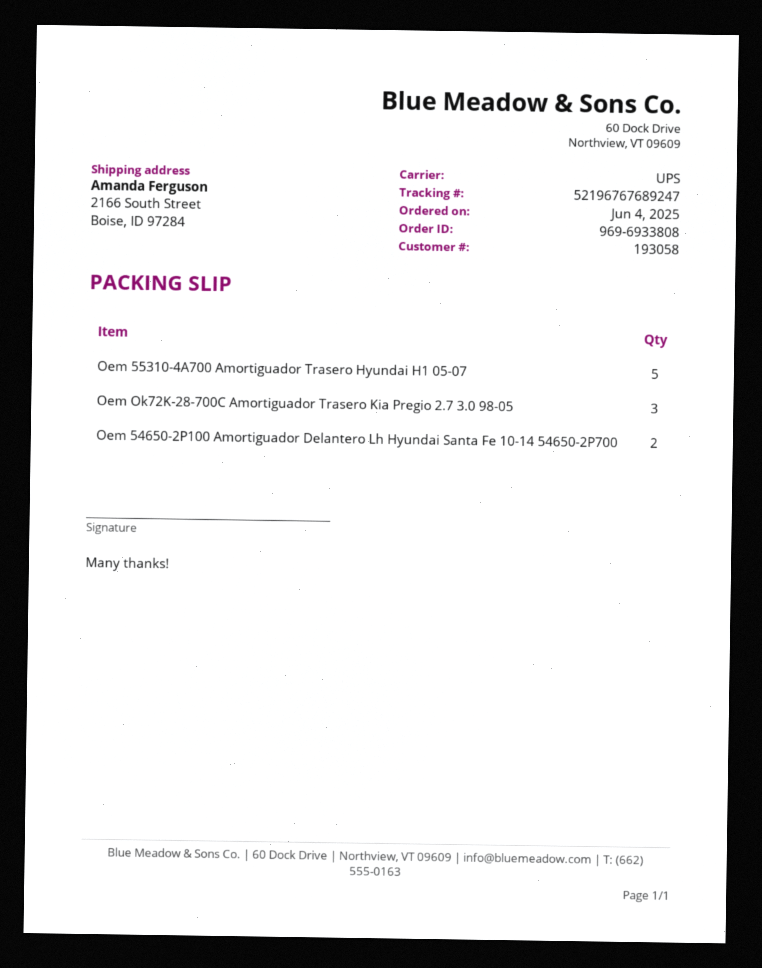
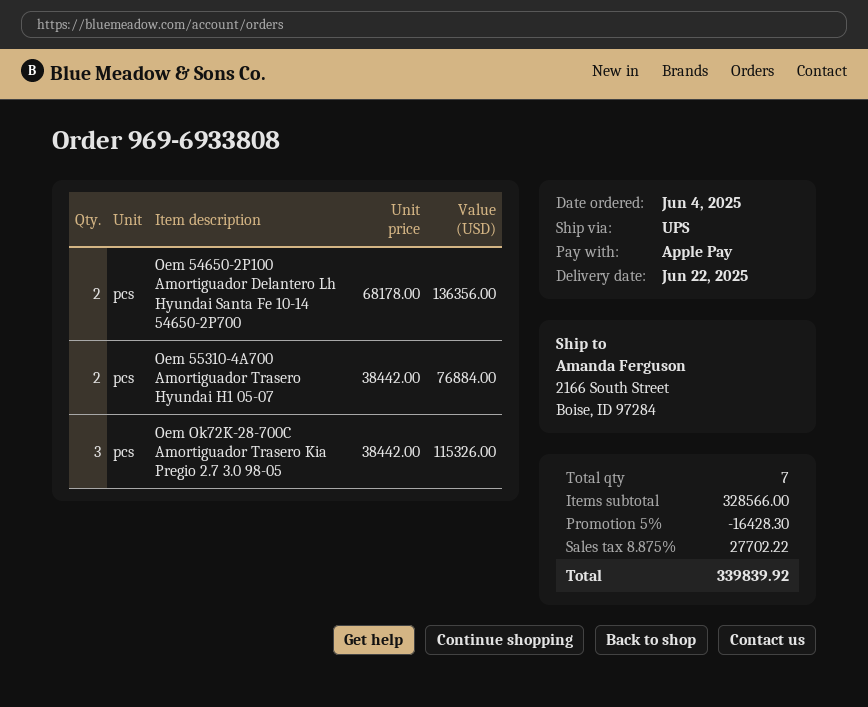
Oem 55310-4A700 Amortiguador Trasero Hyundai H1 05-07: 5 -> 2

